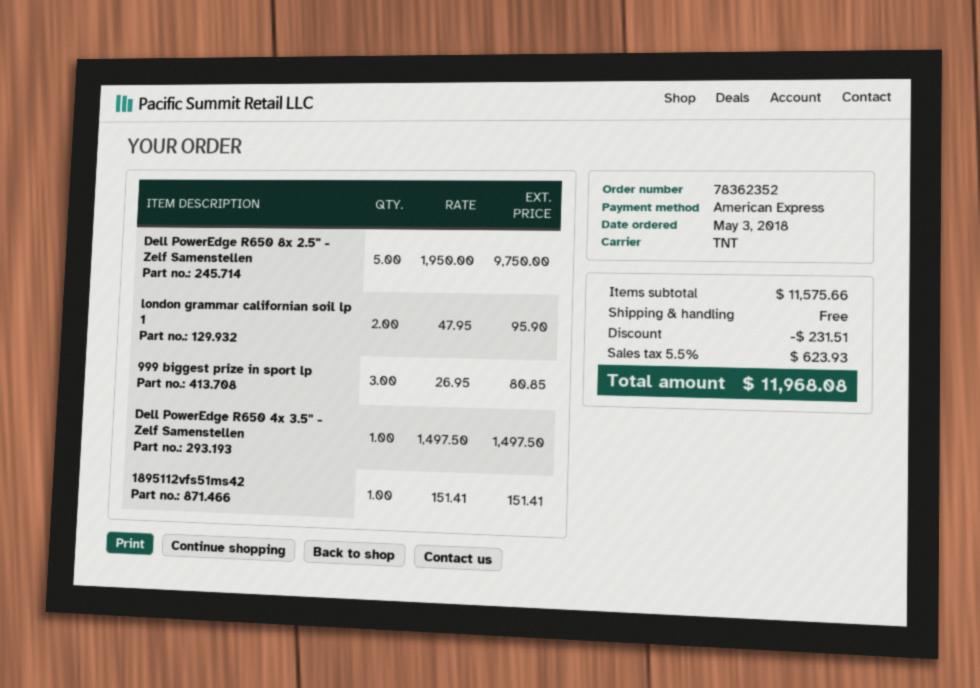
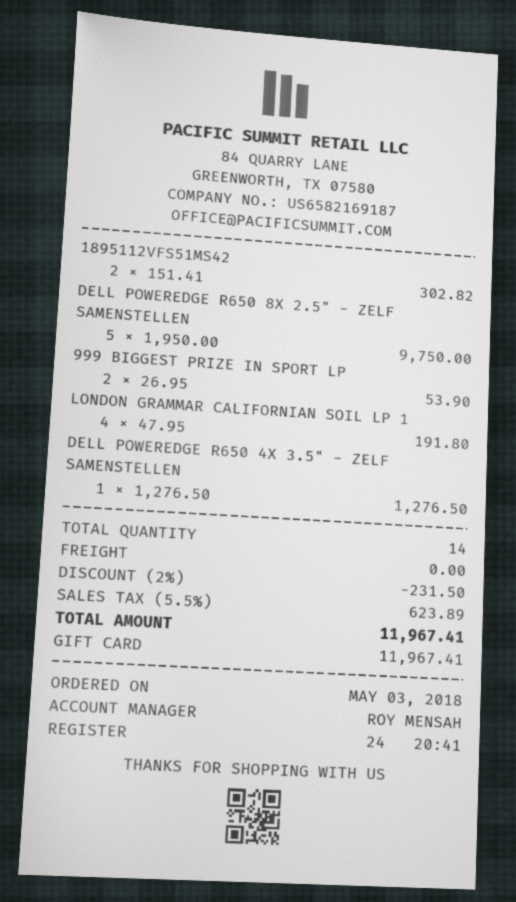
payment method: American Express -> gift card
london grammar californian soil lp 1: 2 x 47.95 = 95.90 -> 4 x 47.95 = 191.80
999 biggest prize in sport lp: 3 x 26.95 = 80.85 -> 2 x 26.95 = 53.90
Dell PowerEdge R650 4x 3.5" - Zelf Samenstellen: 1 x 1497.50 = 1497.50 -> 1 x 1276.50 = 1276.50
1895112vfs51ms42: 1 x 151.41 = 151.41 -> 2 x 151.41 = 302.82
discount: 231.51 -> 231.50
tax: 5.5% = 623.93 -> 5.5% = 623.89
total: 11968.08 -> 11967.41

